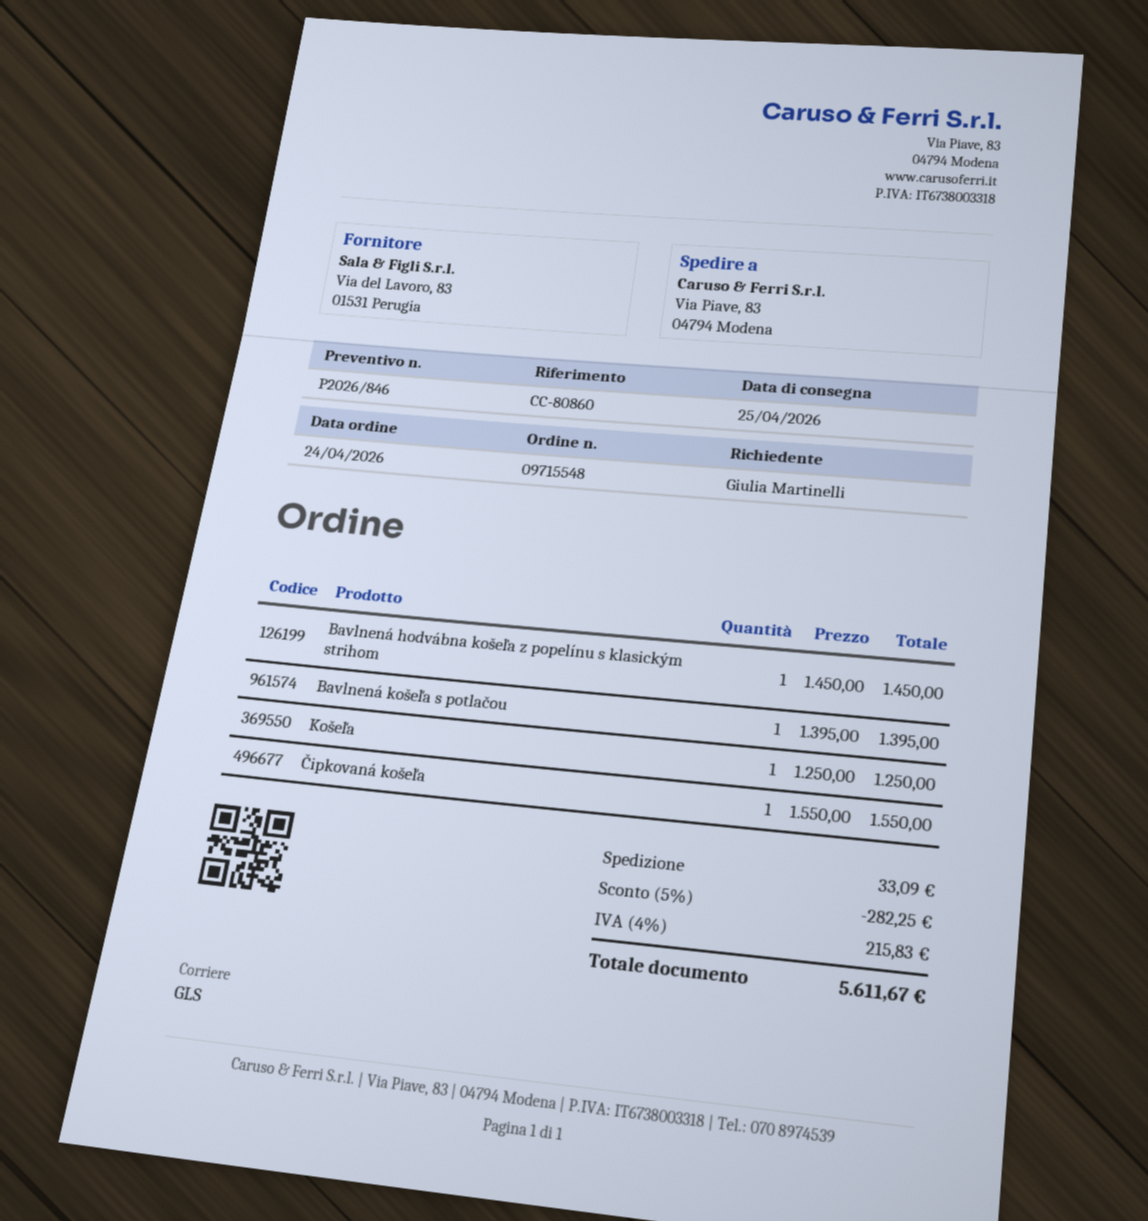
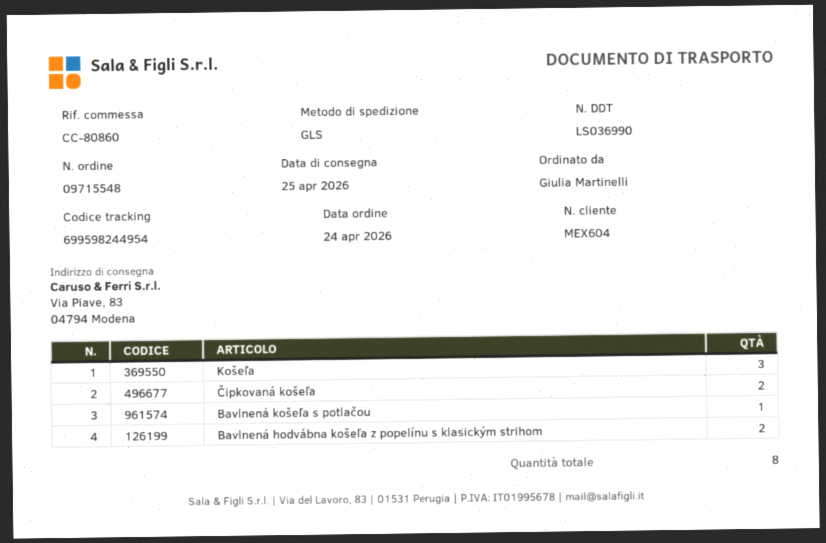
Bavlnená hodvábna košeľa z popelínu s klasickým strihom: 1 -> 2
Košeľa: 1 -> 3
Čipkovaná košeľa: 1 -> 2

